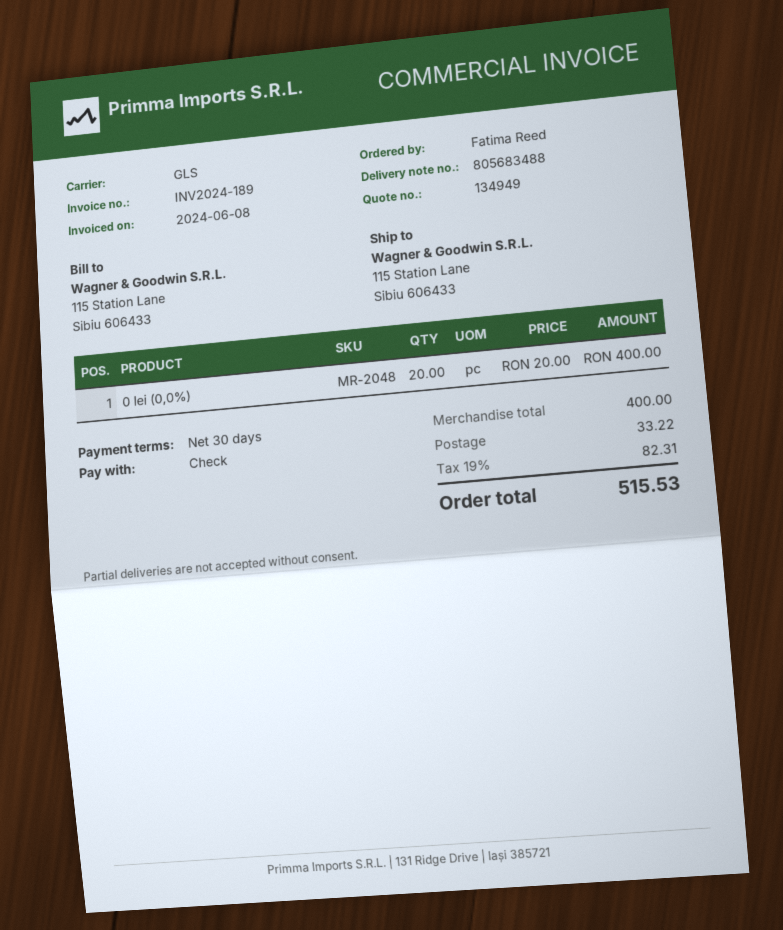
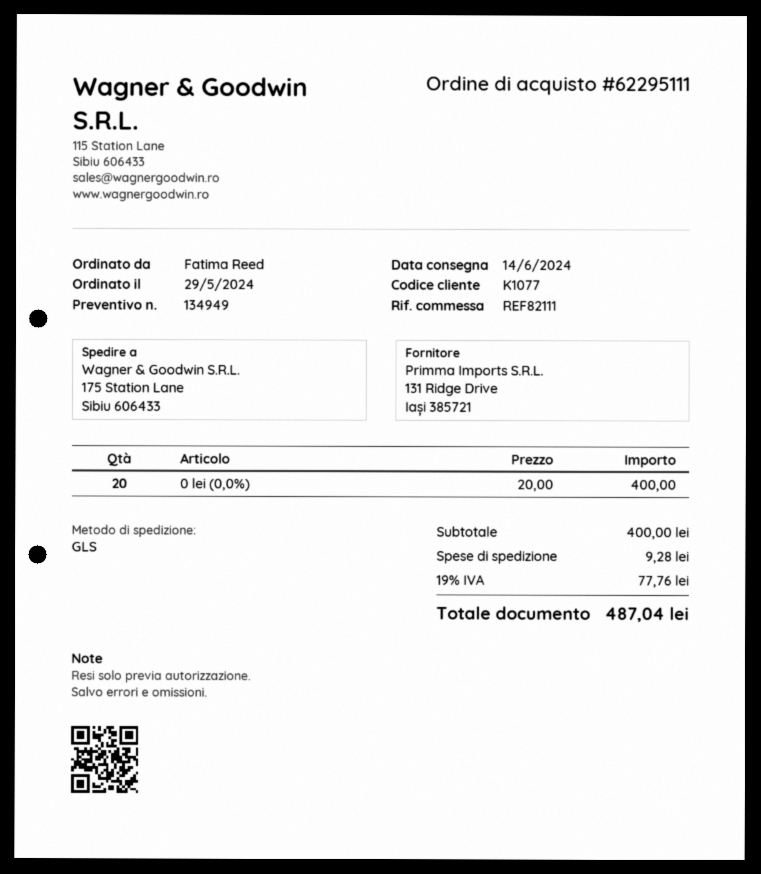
ship to: 115 Station Lane, Sibiu 606433 -> 175 Station Lane, Sibiu 606433
shipping: 33.22 -> 9.28
tax: 19% = 82.31 -> 19% = 77.76
total: 515.53 -> 487.04

